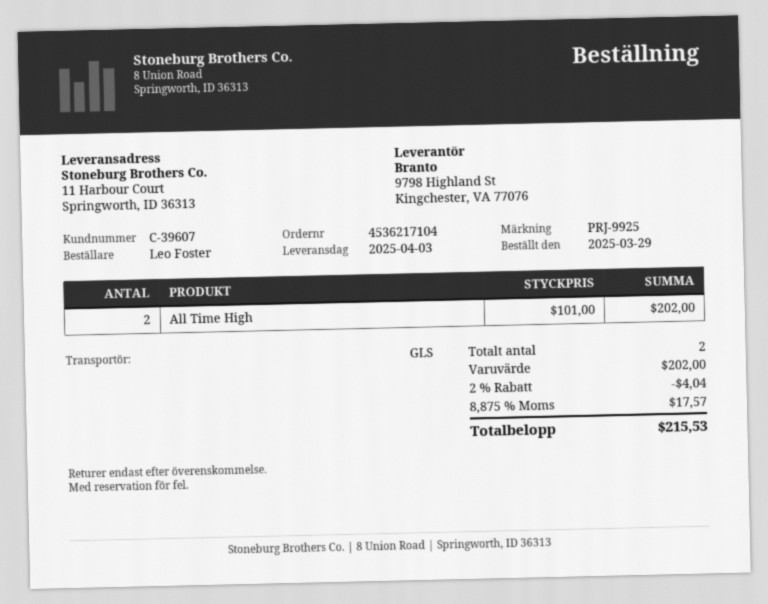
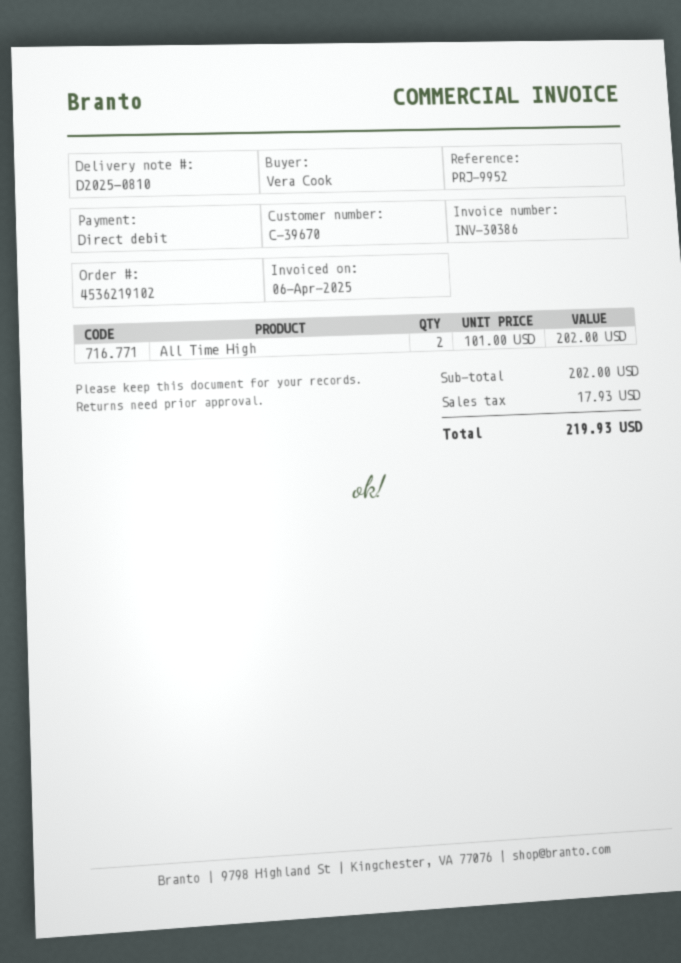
order number: 4536217104 -> 4536219102
customer number: C-39607 -> C-39670
reference: PRJ-9925 -> PRJ-9952
ordered by: Leo Foster -> Vera Cook
discount: 2% = 4.04 -> none
tax: 17.57 -> 17.93
total: 215.53 -> 219.93

